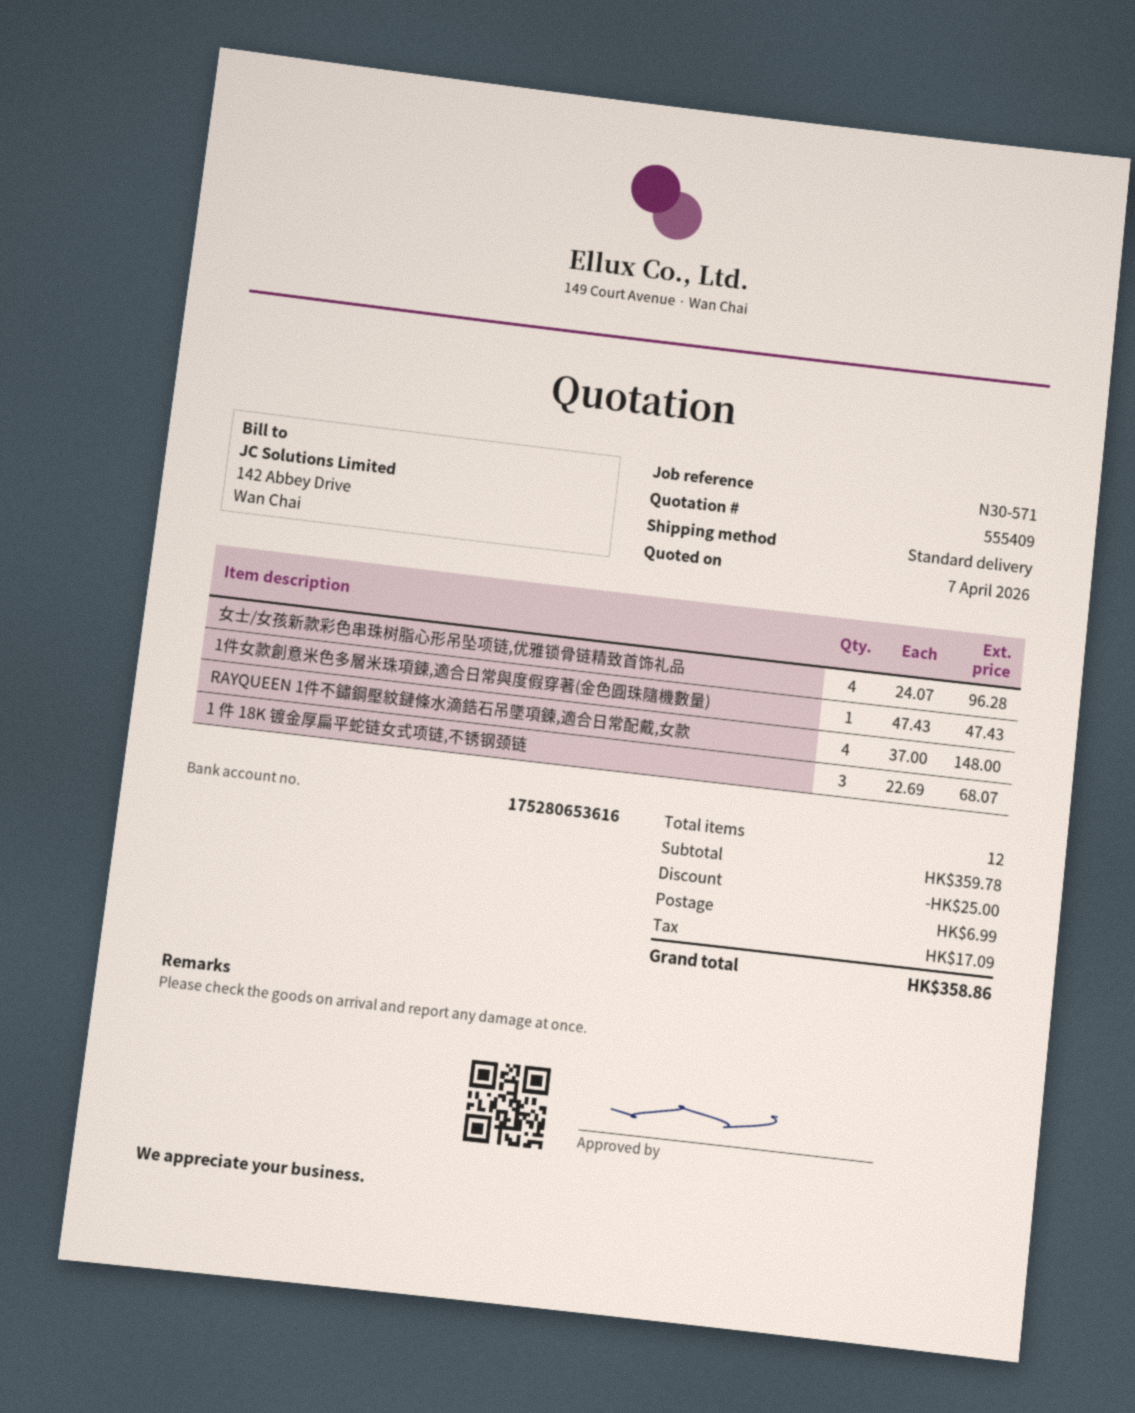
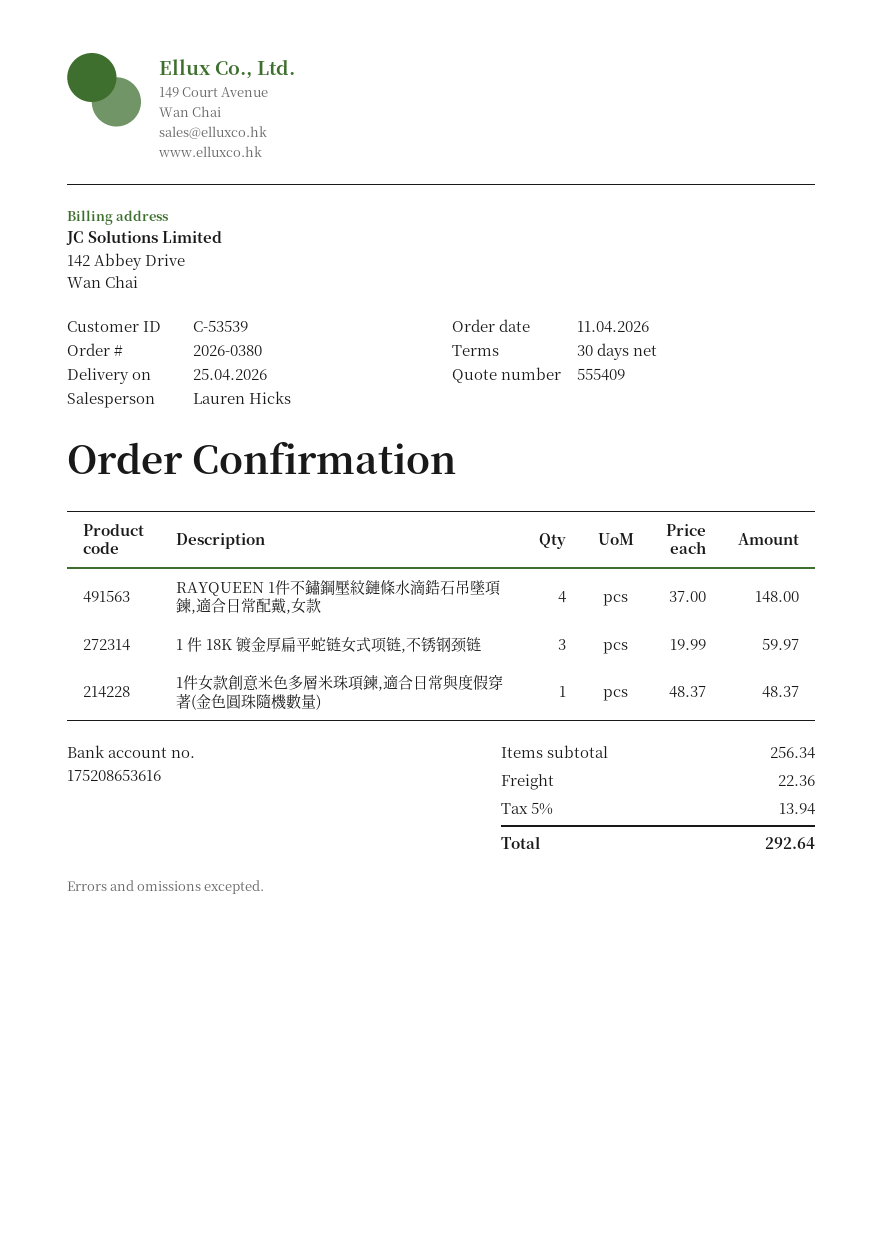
bank account: 175280653616 -> 175208653616
女士/女孩新款彩色串珠树脂心形吊坠项链,优雅锁骨链精致首饰礼品: 4 x 24.07 = 96.28 -> none
1件女款創意米色多層米珠項鍊,適合日常與度假穿著(金色圓珠隨機數量): 1 x 47.43 = 47.43 -> 1 x 48.37 = 48.37
1 件 18K 镀金厚扁平蛇链女式项链,不锈钢颈链: 3 x 22.69 = 68.07 -> 3 x 19.99 = 59.97
subtotal: 359.78 -> 256.34
discount: 25.00 -> none
shipping: 6.99 -> 22.36
tax: 17.09 -> 13.94
total: 358.86 -> 292.64

